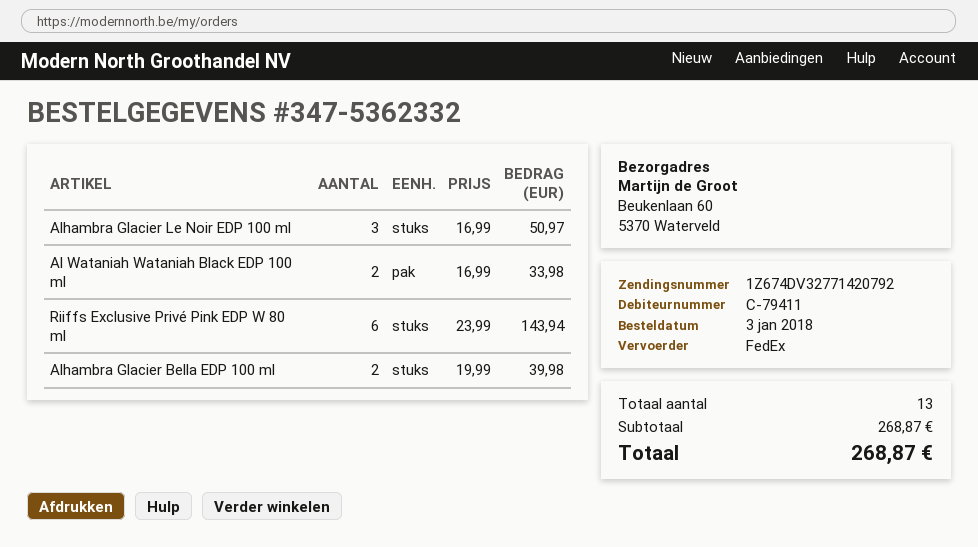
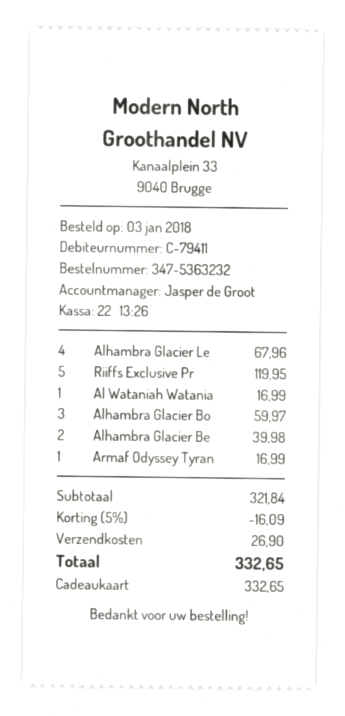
order number: 347-5362332 -> 347-5363232
Alhambra Glacier Le Noir EDP 100 ml: 3 for 50.97 -> 4 for 67.96
Al Wataniah Wataniah Black EDP 100 ml: 2 for 33.98 -> 1 for 16.99
Riiffs Exclusive Privé Pink EDP W 80 ml: 6 for 143.94 -> 5 for 119.95
Alhambra Glacier Bo: none -> 3 for 59.97
Armaf Odyssey Tyran: none -> 1 for 16.99
subtotal: 268.87 -> 321.84
discount: none -> 5% = 16.09
shipping: none -> 26.90
total: 268.87 -> 332.65

